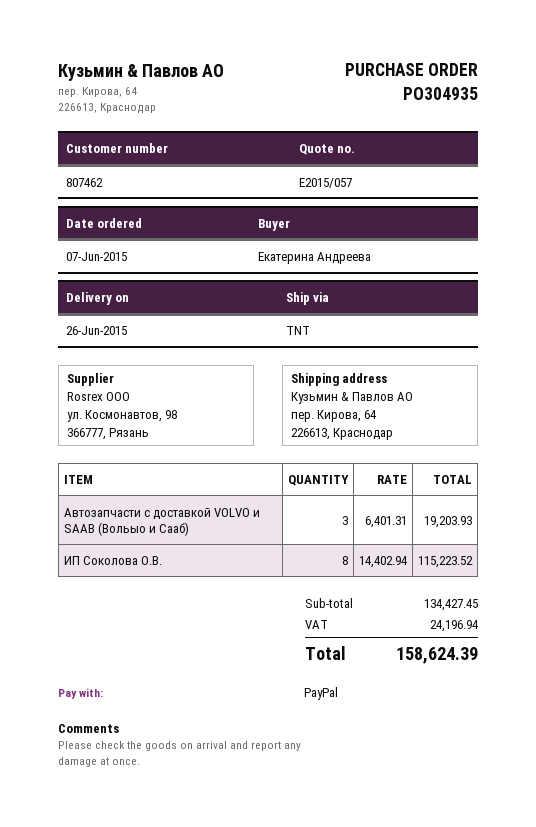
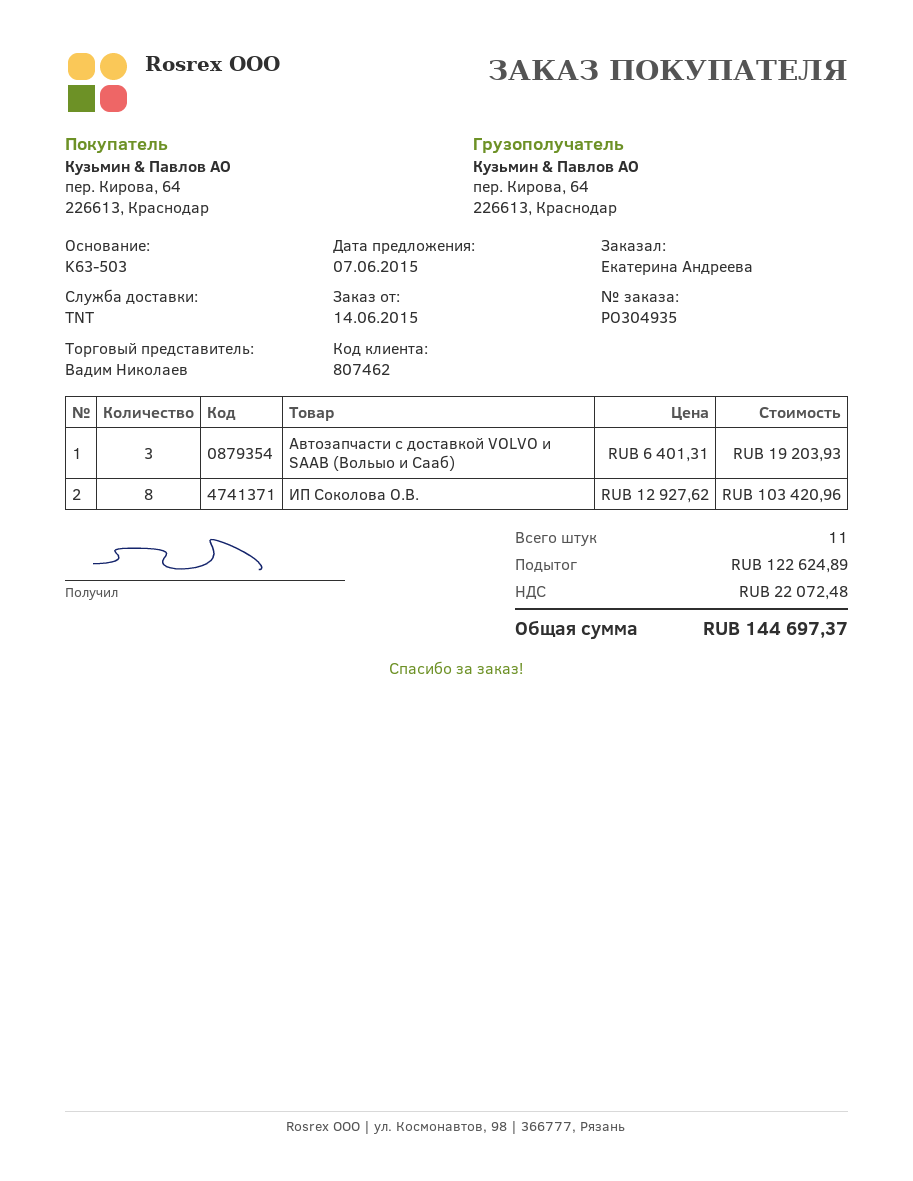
order date: 2015-06-07 -> 2015-06-14
ИП Соколова О.В.: 8 x 14402.94 = 115223.52 -> 8 x 12927.62 = 103420.96
subtotal: 134427.45 -> 122624.89
tax: 24196.94 -> 22072.48
total: 158624.39 -> 144697.37

